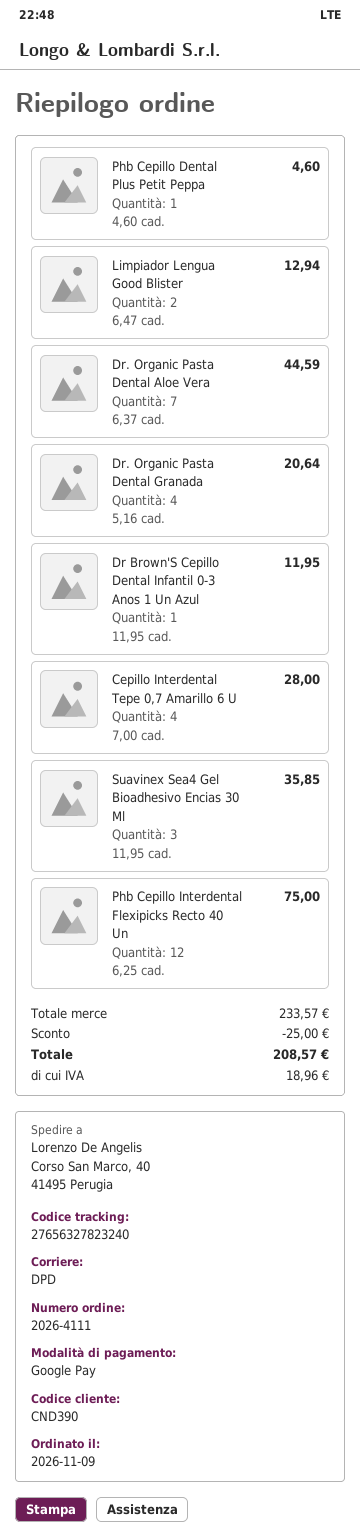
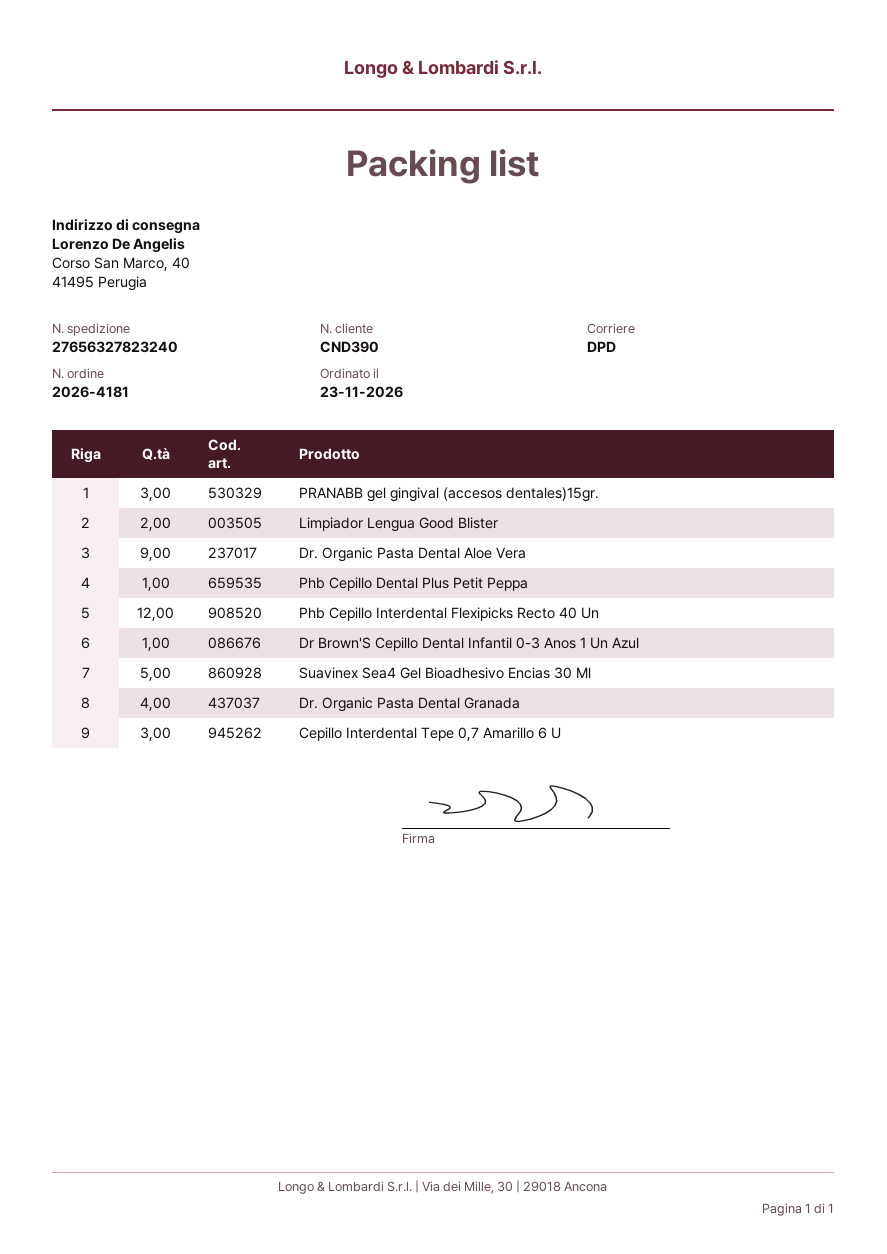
order number: 2026-4111 -> 2026-4181
order date: 2026-11-09 -> 2026-11-23
Dr. Organic Pasta Dental Aloe Vera: 7 -> 9
Cepillo Interdental Tepe 0,7 Amarillo 6 U: 4 -> 3
Suavinex Sea4 Gel Bioadhesivo Encias 30 Ml: 3 -> 5
PRANABB gel gingival (accesos dentales)15gr.: none -> 3

